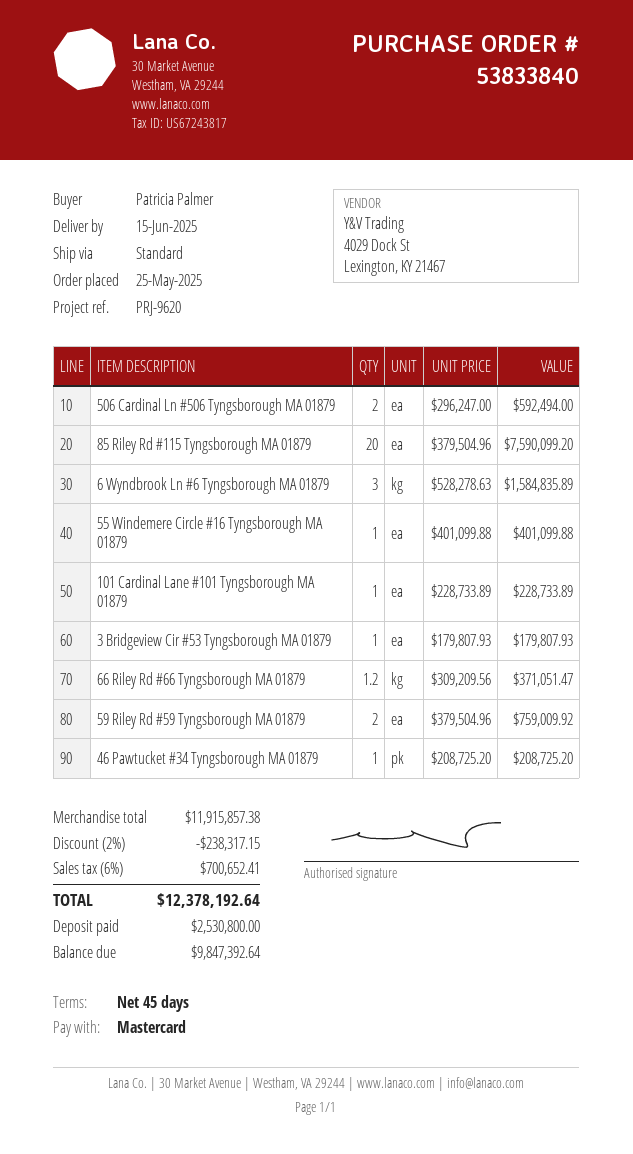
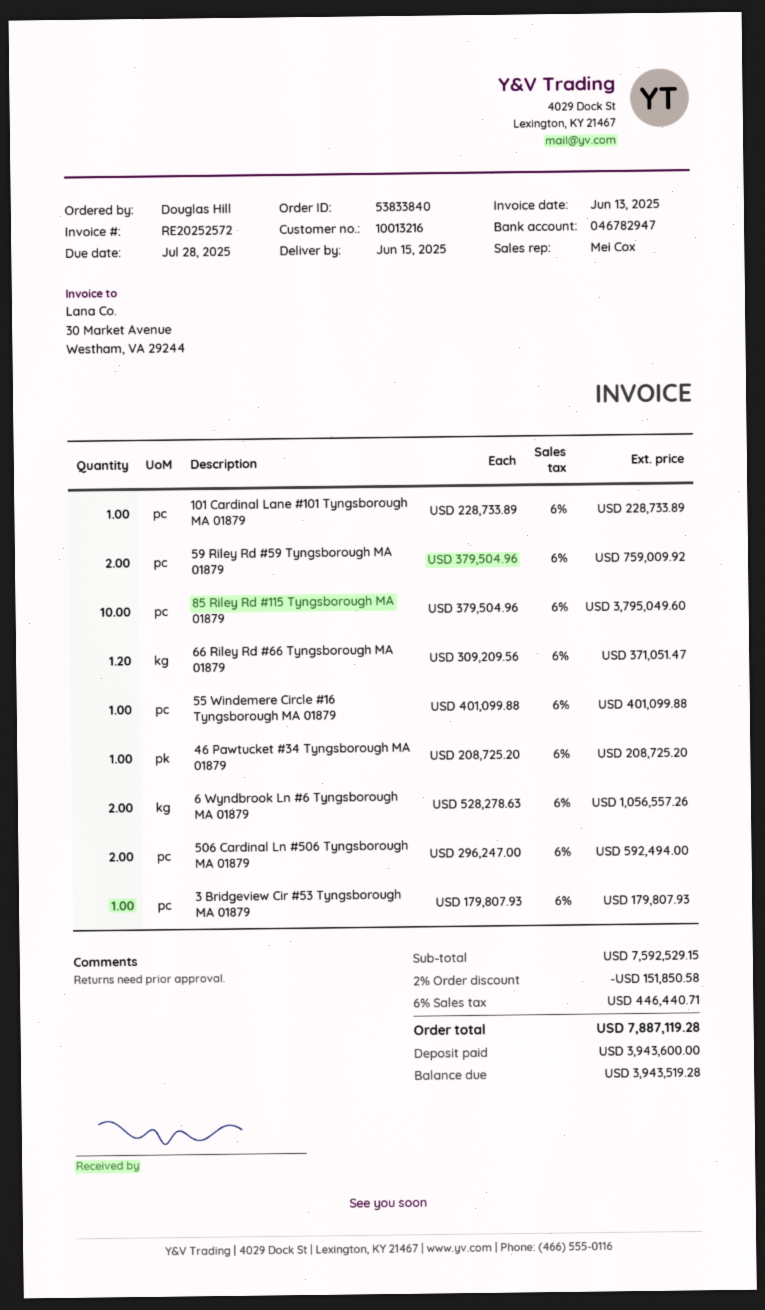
ordered by: Patricia Palmer -> Douglas Hill
85 Riley Rd #115 Tyngsborough MA 01879: 20 x 379504.96 = 7590099.20 -> 10 x 379504.96 = 3795049.60
6 Wyndbrook Ln #6 Tyngsborough MA 01879: 3 x 528278.63 = 1584835.89 -> 2 x 528278.63 = 1056557.26
subtotal: 11915857.38 -> 7592529.15
discount: 2% = 238317.15 -> 2% = 151850.58
tax: 6% = 700652.41 -> 6% = 446440.71
total: 12378192.64 -> 7887119.28
deposit: 2530800.00 -> 3943600.00
balance: 9847392.64 -> 3943519.28

